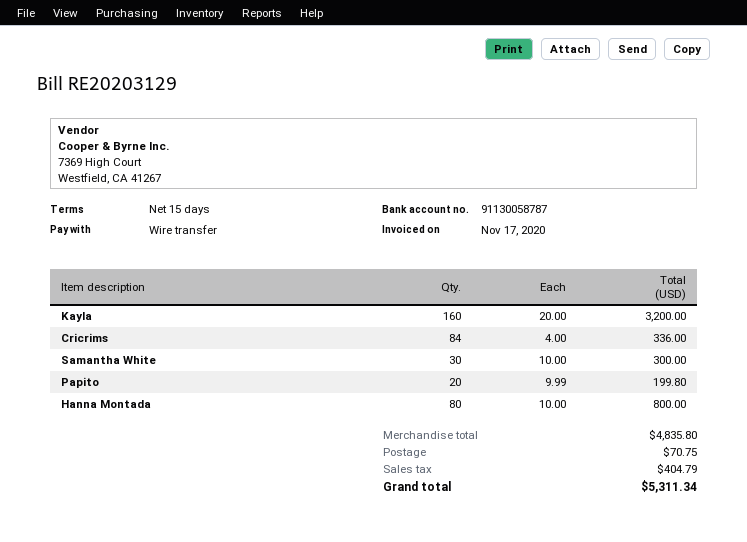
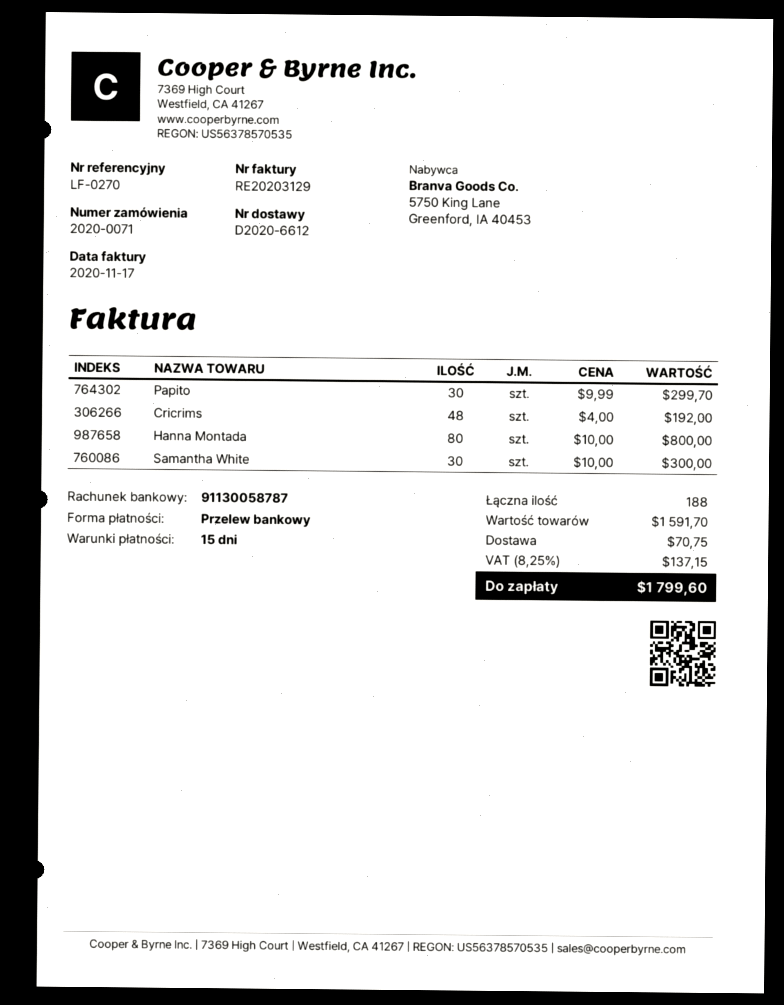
Kayla: 160 x 20.00 = 3200.00 -> none
Cricrims: 84 x 4.00 = 336.00 -> 48 x 4.00 = 192.00
Papito: 20 x 9.99 = 199.80 -> 30 x 9.99 = 299.70
subtotal: 4835.80 -> 1591.70
tax: 404.79 -> 137.15
total: 5311.34 -> 1799.60

